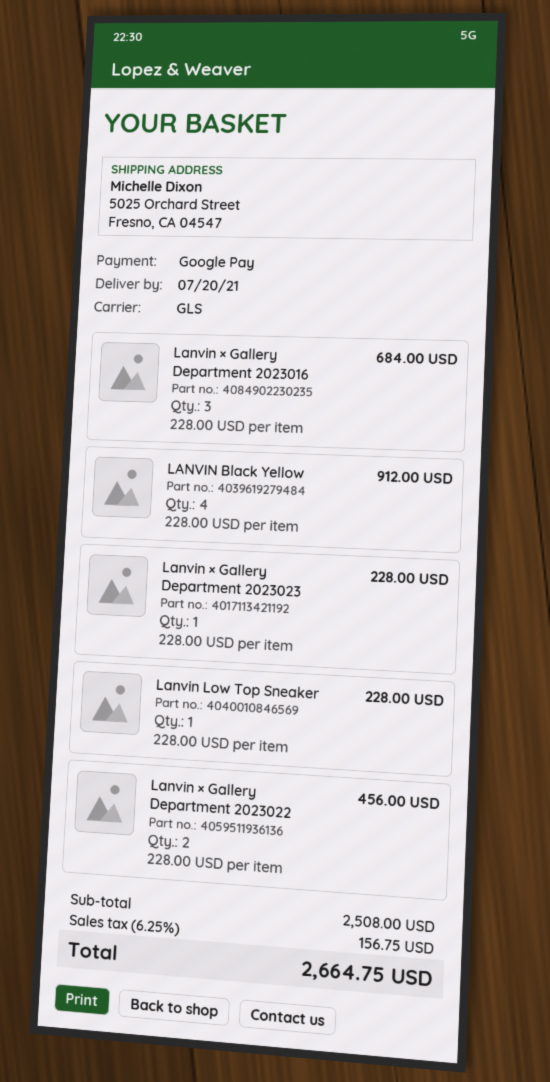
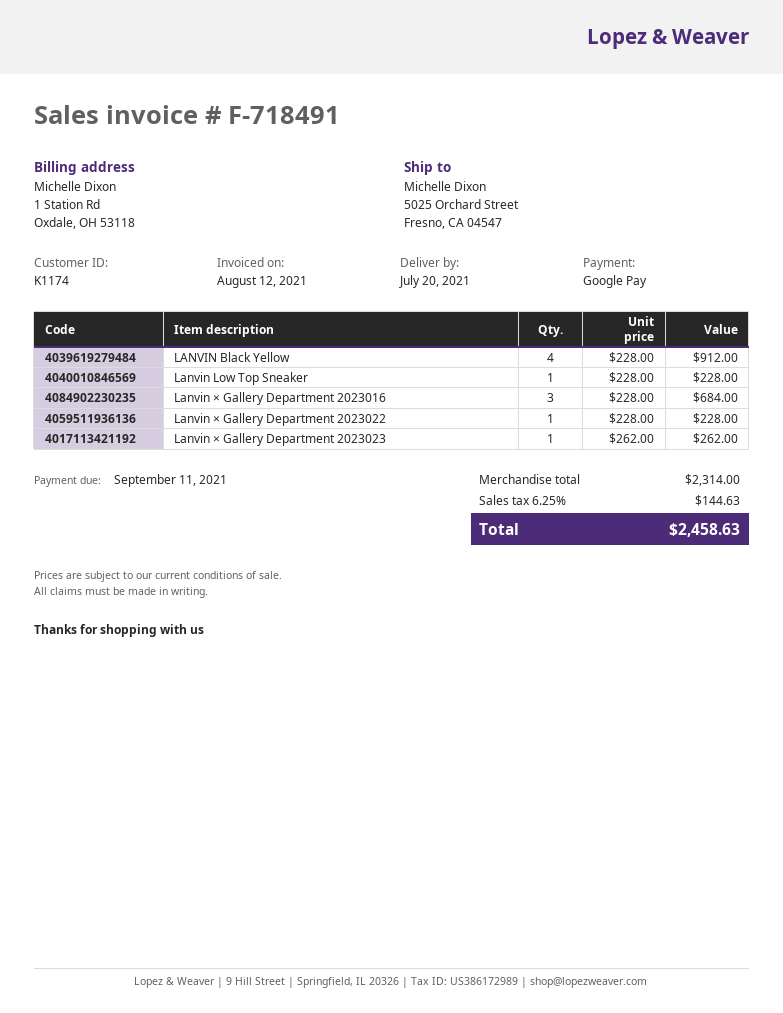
Lanvin × Gallery Department 2023023: 1 x 228.00 = 228.00 -> 1 x 262.00 = 262.00
Lanvin × Gallery Department 2023022: 2 x 228.00 = 456.00 -> 1 x 228.00 = 228.00
subtotal: 2508.00 -> 2314.00
tax: 6.25% = 156.75 -> 6.25% = 144.63
total: 2664.75 -> 2458.63

